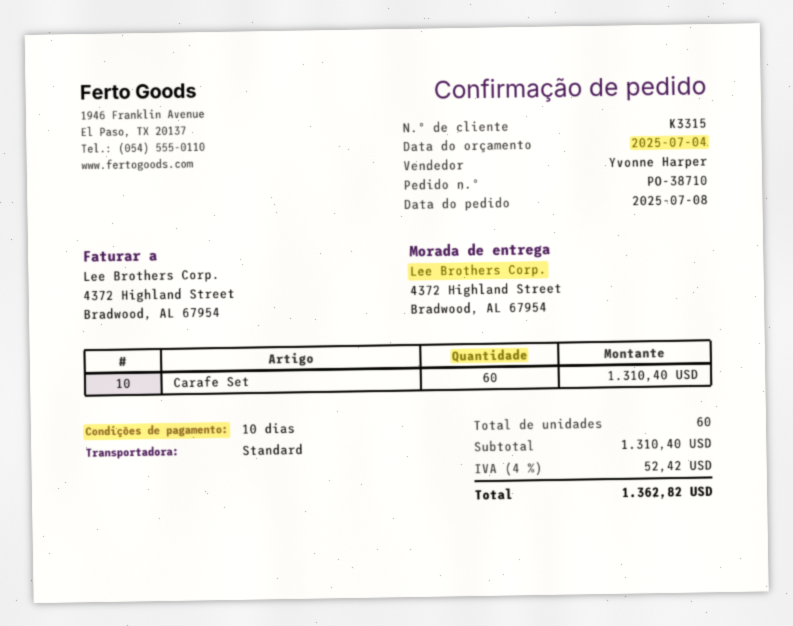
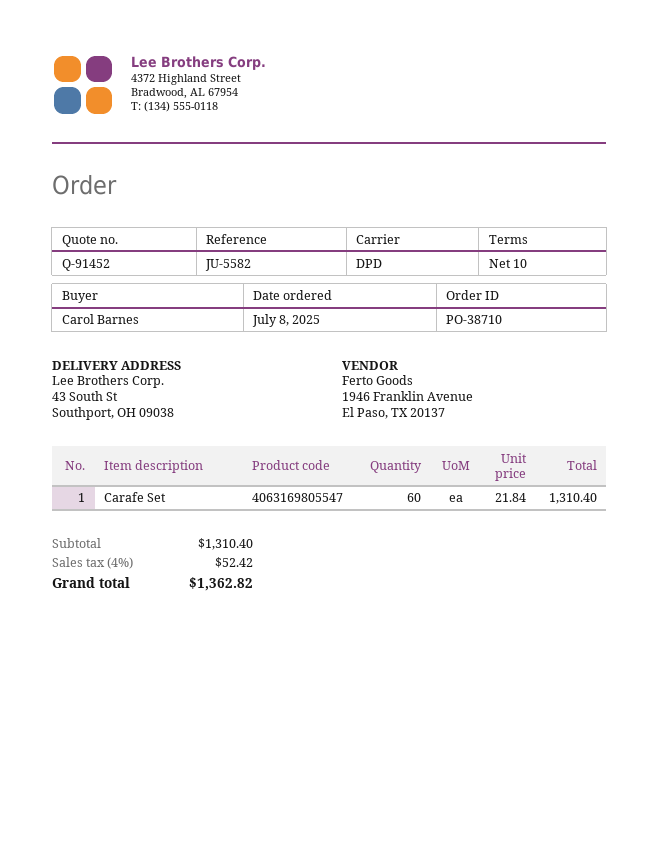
shipping method: standard -> DPD
ship to: 4372 Highland Street, Bradwood, AL 67954 -> 43 South St, Southport, OH 09038

